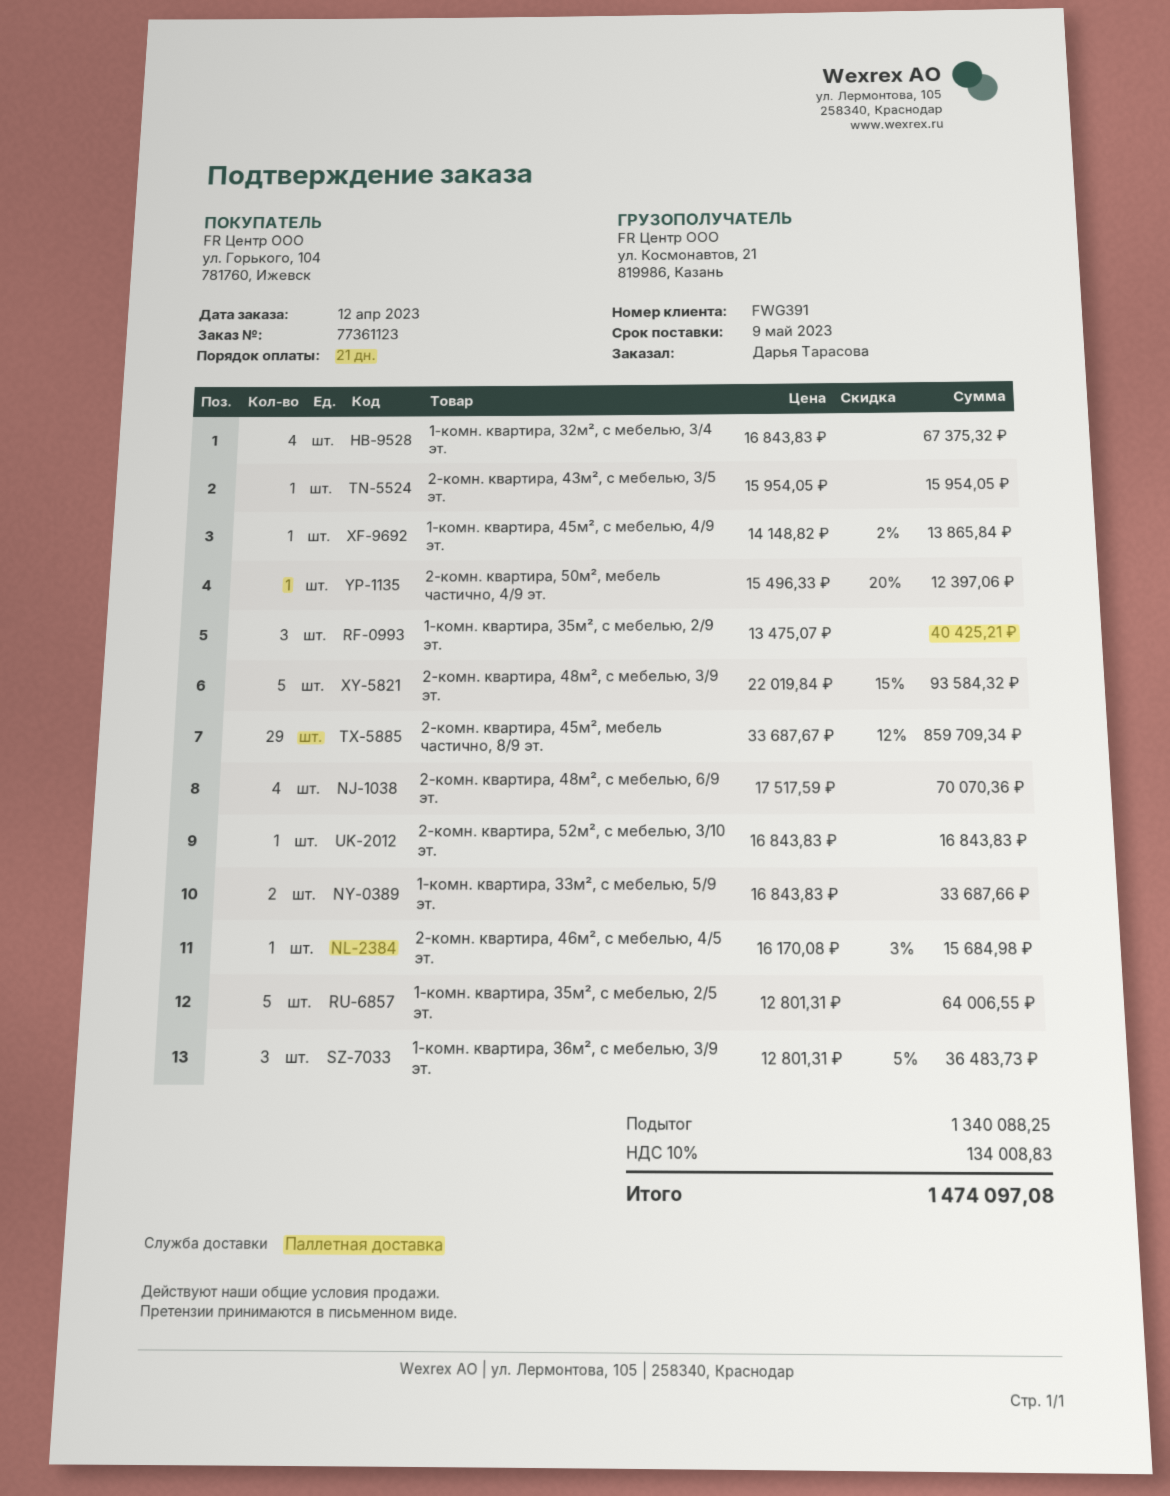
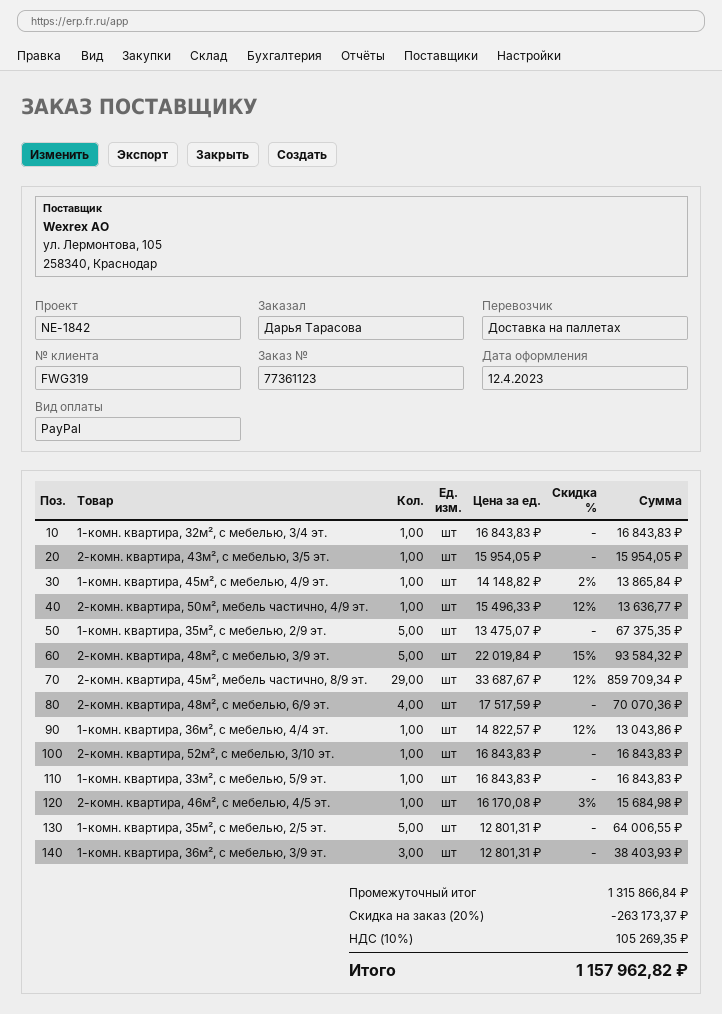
customer number: FWG391 -> FWG319
1-комн. квартира, 32м², с мебелью, 3/4 эт.: 4 x 16843.83 = 67375.32 -> 1 x 16843.83 = 16843.83
2-комн. квартира, 50м², мебель частично, 4/9 эт.: 1 x 15496.33 - 20% = 12397.06 -> 1 x 15496.33 - 12% = 13636.77
1-комн. квартира, 35м², с мебелью, 2/9 эт.: 3 x 13475.07 = 40425.21 -> 5 x 13475.07 = 67375.35
1-комн. квартира, 33м², с мебелью, 5/9 эт.: 2 x 16843.83 = 33687.66 -> 1 x 16843.83 = 16843.83
1-комн. квартира, 36м², с мебелью, 3/9 эт.: 3 x 12801.31 - 5% = 36483.73 -> 3 x 12801.31 = 38403.93
1-комн. квартира, 36м², с мебелью, 4/4 эт.: none -> 1 x 14822.57 - 12% = 13043.86
subtotal: 1340088.25 -> 1315866.84
discount: none -> 20% = 263173.37
tax: 10% = 134008.83 -> 10% = 105269.35
total: 1474097.08 -> 1157962.82

